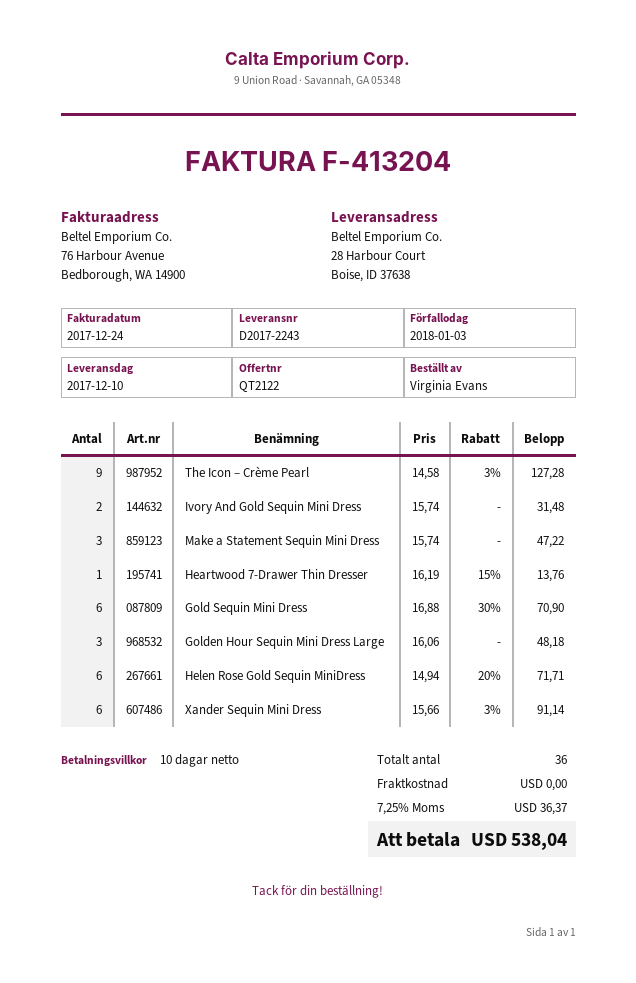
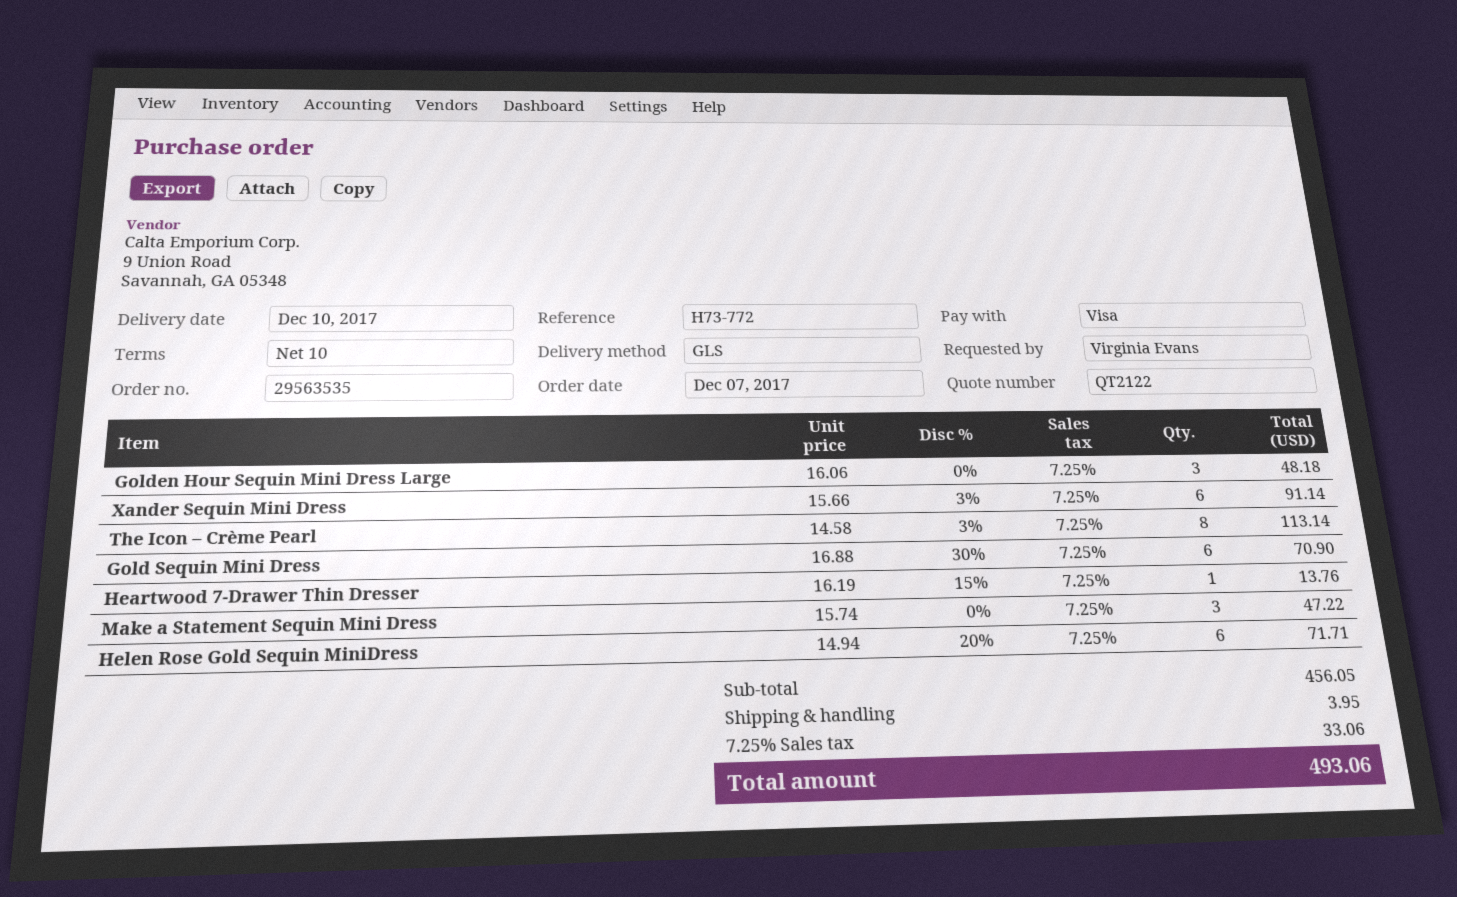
The Icon – Crème Pearl: 9 x 14.58 - 3% = 127.28 -> 8 x 14.58 - 3% = 113.14
Ivory And Gold Sequin Mini Dress: 2 x 15.74 = 31.48 -> none
shipping: 0.00 -> 3.95
tax: 7.25% = 36.37 -> 7.25% = 33.06
total: 538.04 -> 493.06

